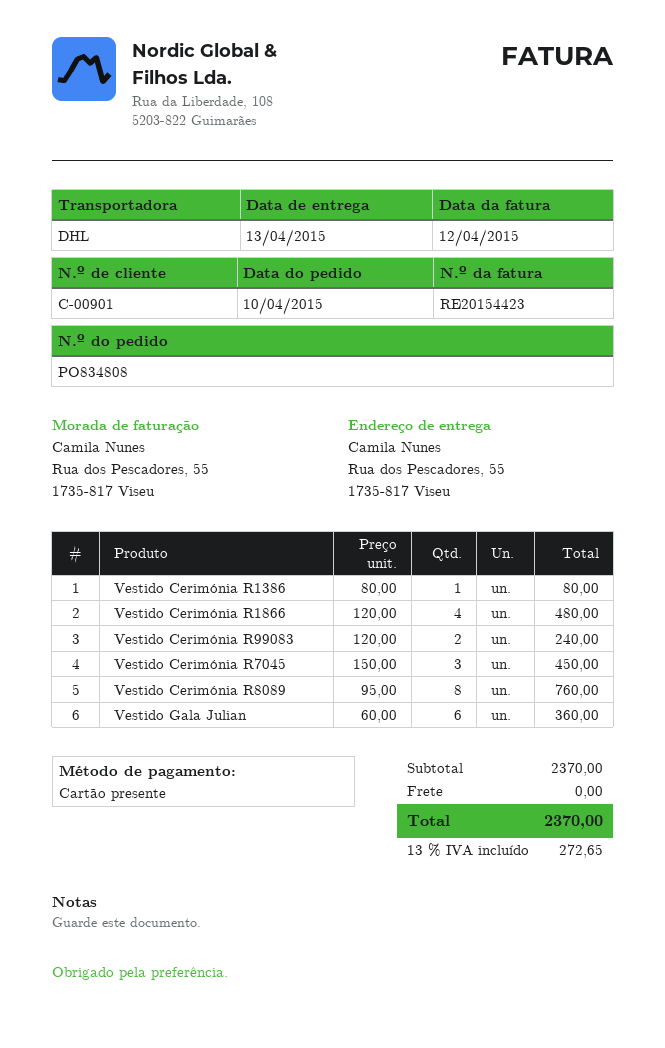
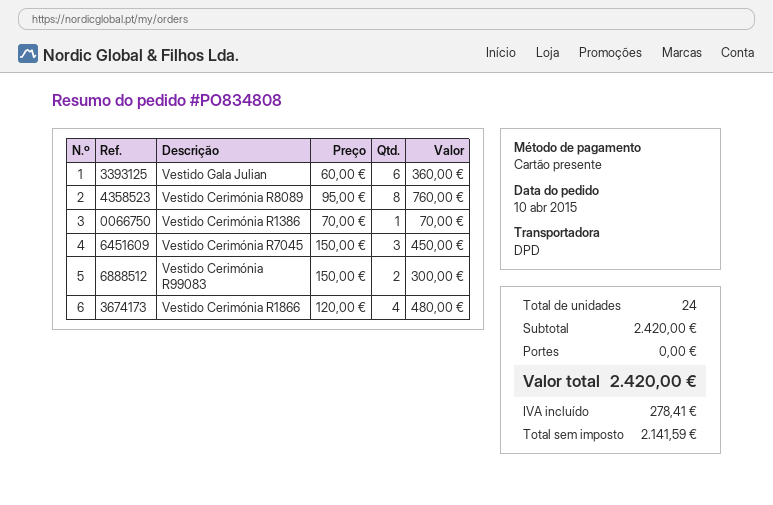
shipping method: DHL -> DPD
Vestido Cerimónia R1386: 1 x 80.00 = 80.00 -> 1 x 70.00 = 70.00
Vestido Cerimónia R99083: 2 x 120.00 = 240.00 -> 2 x 150.00 = 300.00
subtotal: 2370.00 -> 2420.00
tax: 272.65 -> 278.41
total: 2370.00 -> 2420.00

